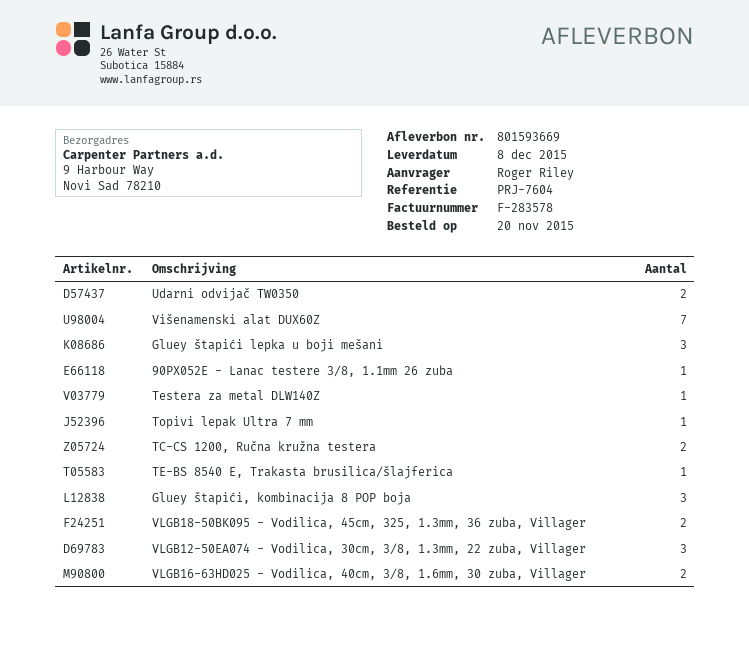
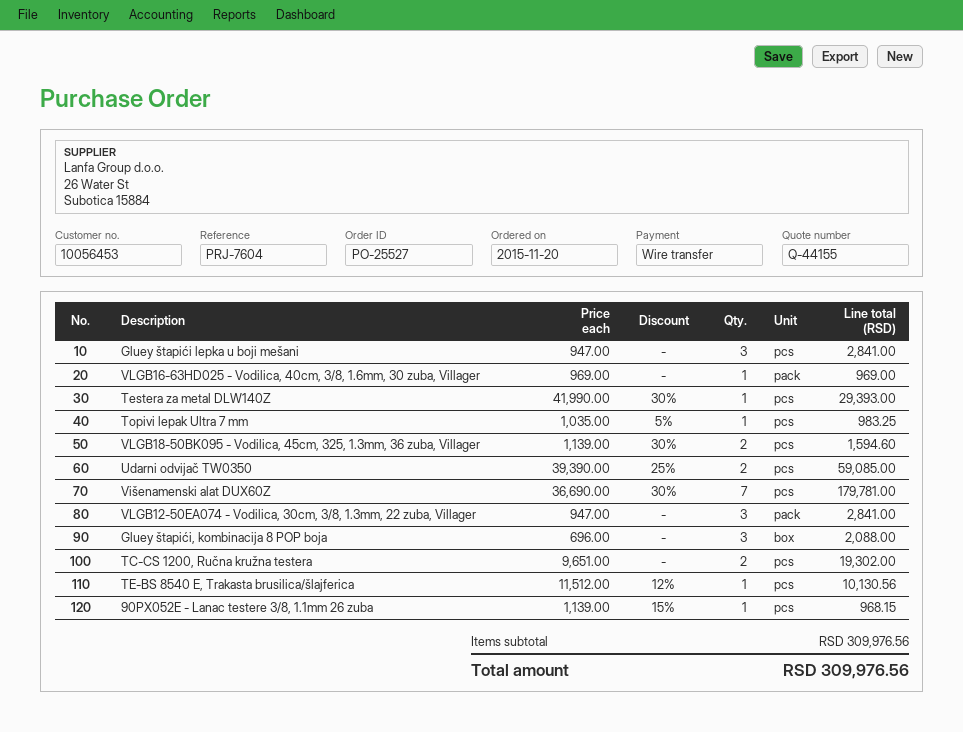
VLGB16-63HD025 - Vodilica, 40cm, 3/8, 1.6mm, 30 zuba, Villager: 2 -> 1

